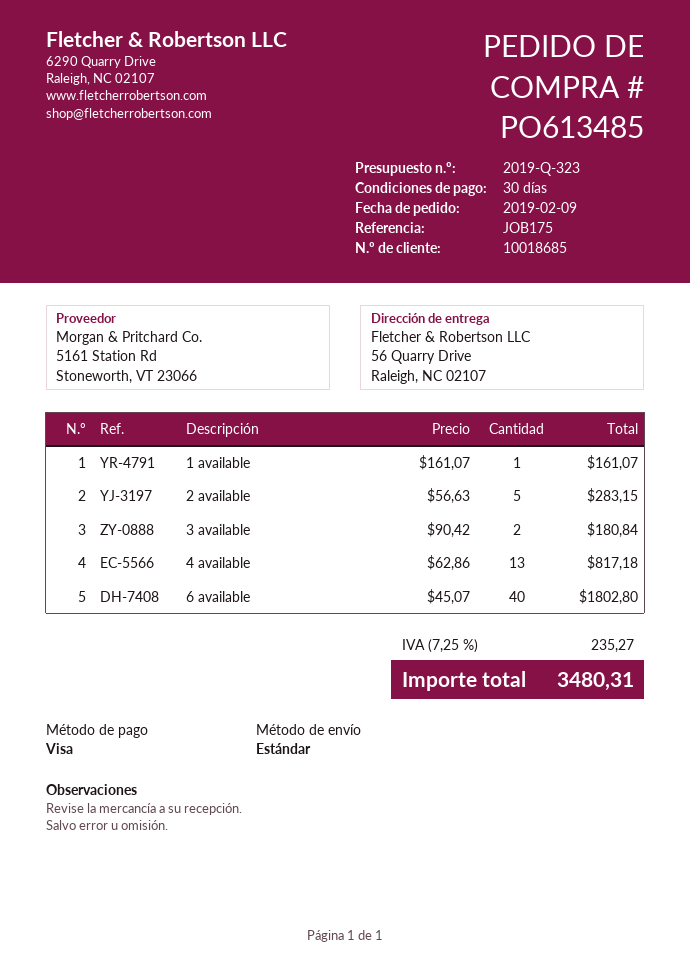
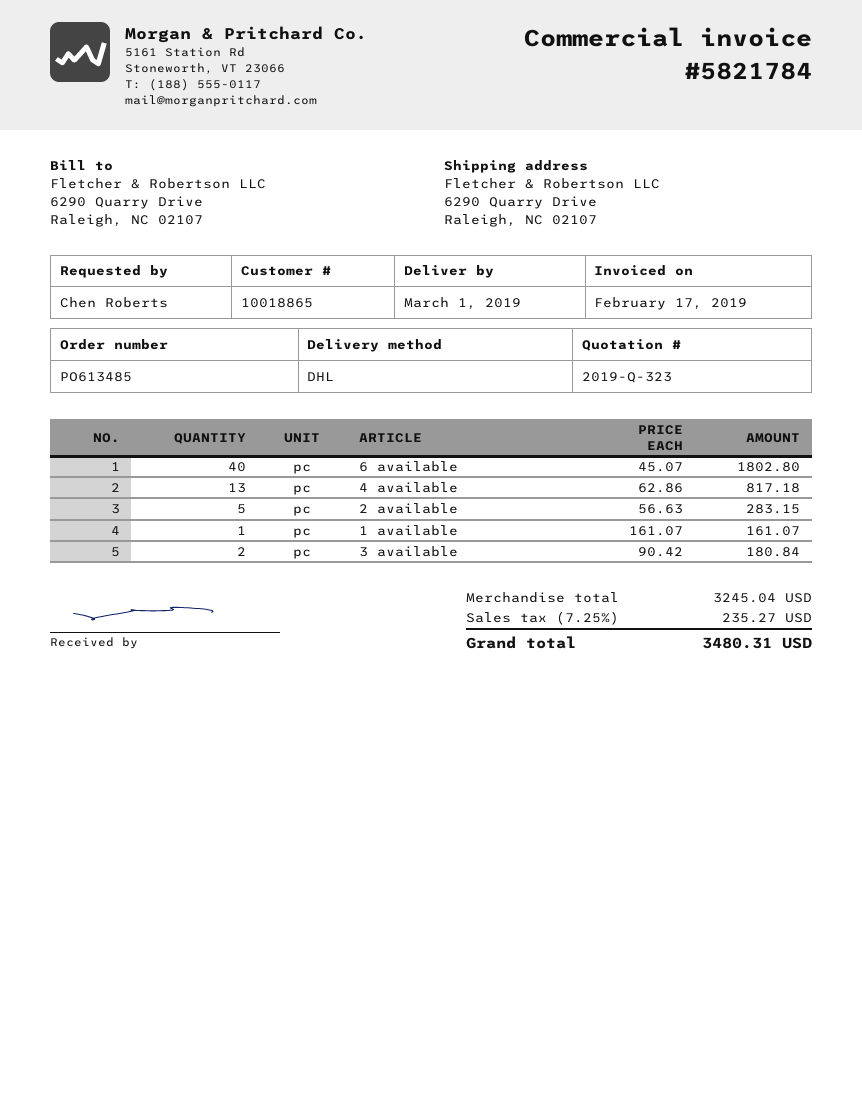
customer number: 10018685 -> 10018865
shipping method: standard -> DHL
ship to: 56 Quarry Drive, Raleigh, NC 02107 -> 6290 Quarry Drive, Raleigh, NC 02107

